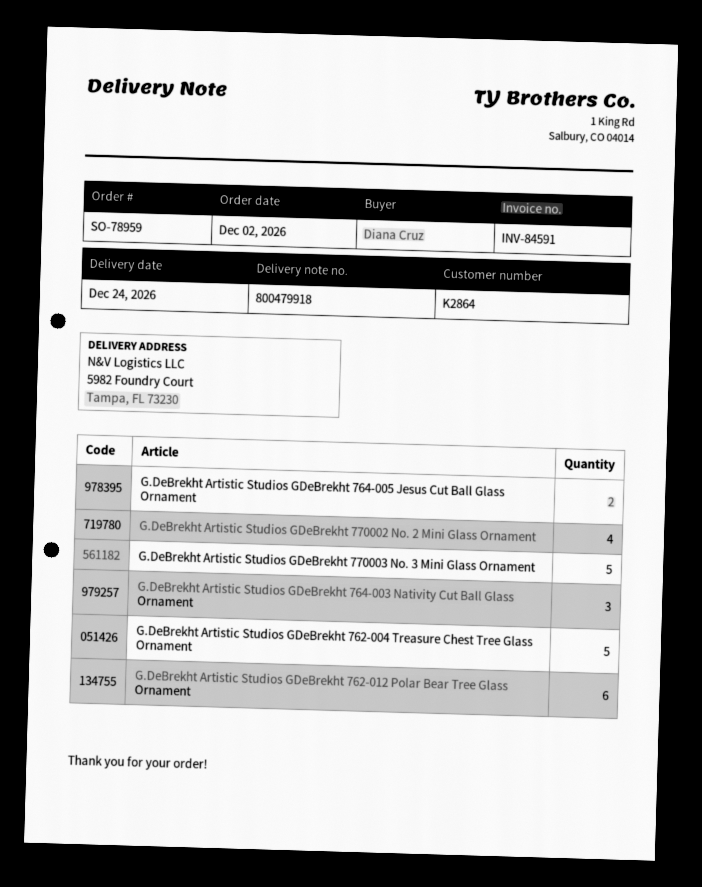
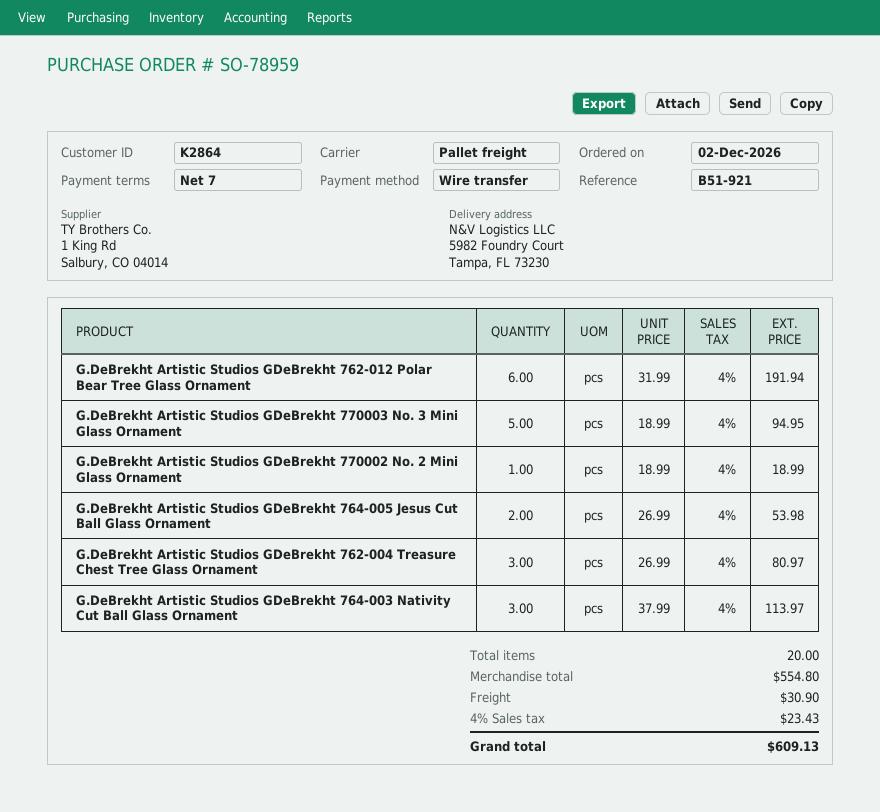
G.DeBrekht Artistic Studios GDeBrekht 770002 No. 2 Mini Glass Ornament: 4 -> 1
G.DeBrekht Artistic Studios GDeBrekht 762-004 Treasure Chest Tree Glass Ornament: 5 -> 3

